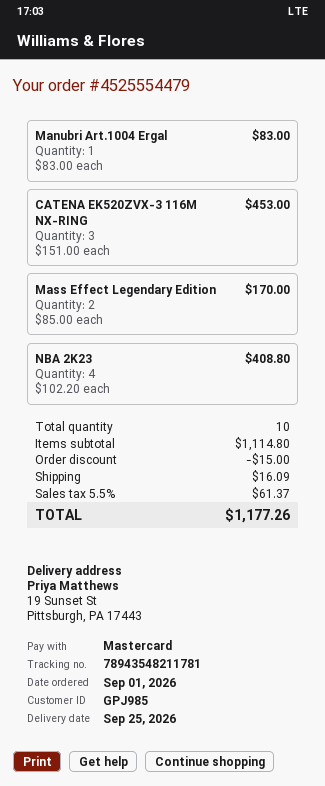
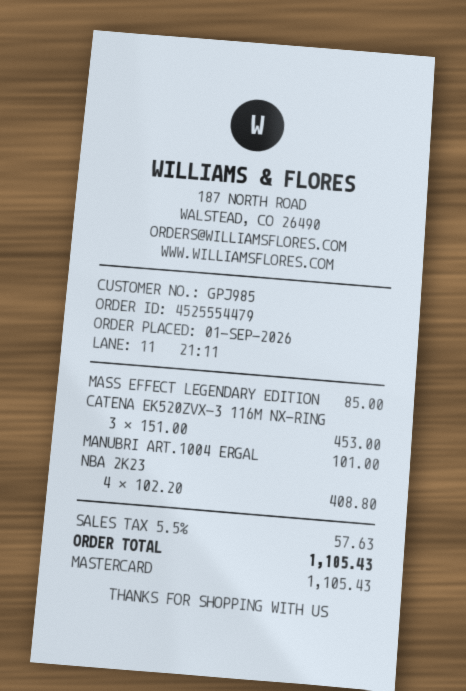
Manubri Art.1004 Ergal: 1 x 83.00 = 83.00 -> 1 x 101.00 = 101.00
Mass Effect Legendary Edition: 2 x 85.00 = 170.00 -> 1 x 85.00 = 85.00
discount: 15.00 -> none
shipping: 16.09 -> none
tax: 5.5% = 61.37 -> 5.5% = 57.63
total: 1177.26 -> 1105.43

